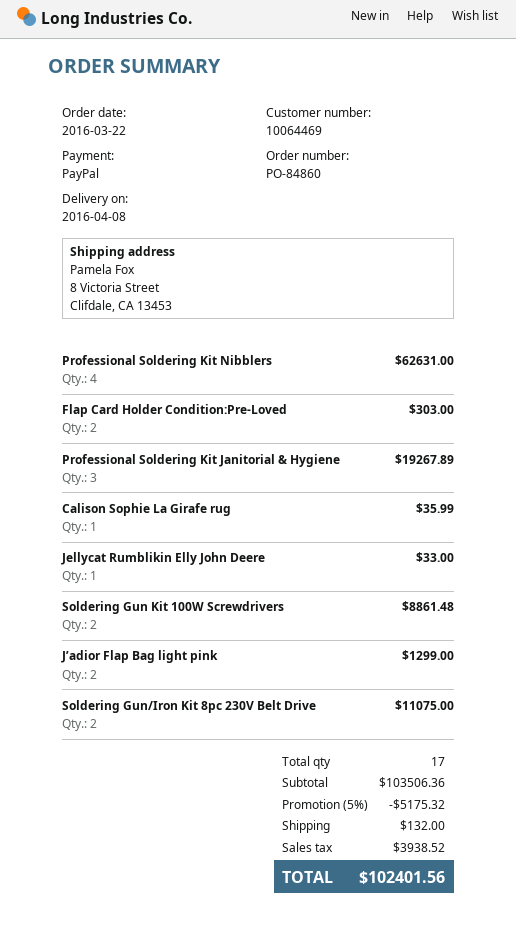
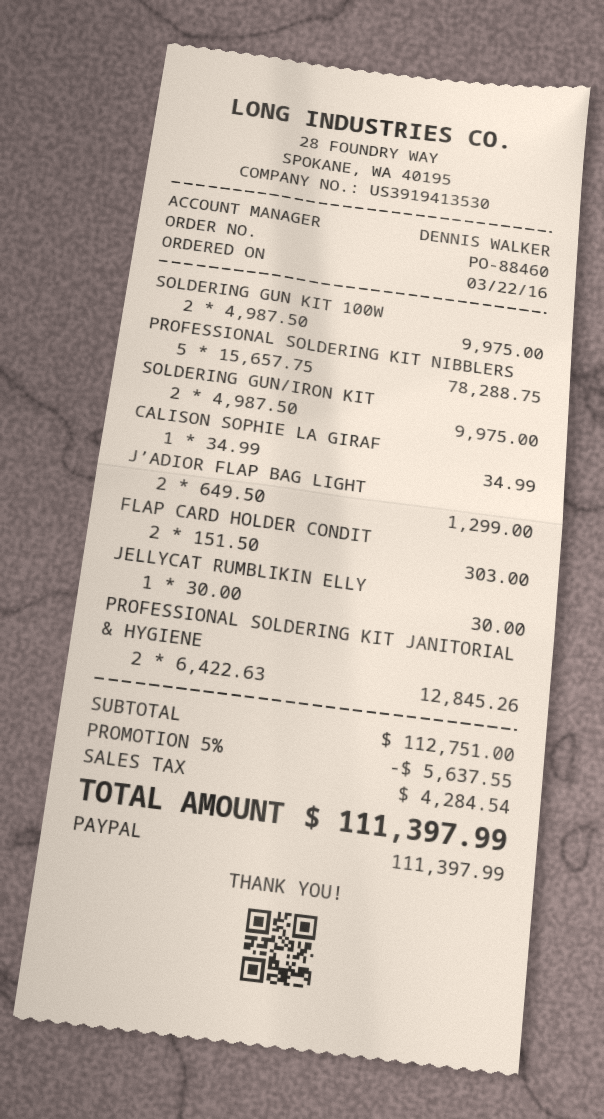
order number: PO-84860 -> PO-88460
Professional Soldering Kit Nibblers: 4 for 62631.00 -> 5 for 78288.75
Professional Soldering Kit Janitorial & Hygiene: 3 for 19267.89 -> 2 for 12845.26
Calison Sophie La Girafe rug: 1 for 35.99 -> 1 for 34.99
Jellycat Rumblikin Elly John Deere: 1 for 33.00 -> 1 for 30.00
Soldering Gun Kit 100W Screwdrivers: 2 for 8861.48 -> 2 for 9975.00
Soldering Gun/Iron Kit 8pc 230V Belt Drive: 2 for 11075.00 -> 2 for 9975.00
subtotal: 103506.36 -> 112751.00
discount: 5% = 5175.32 -> 5% = 5637.55
shipping: 132.00 -> none
tax: 3938.52 -> 4284.54
total: 102401.56 -> 111397.99

